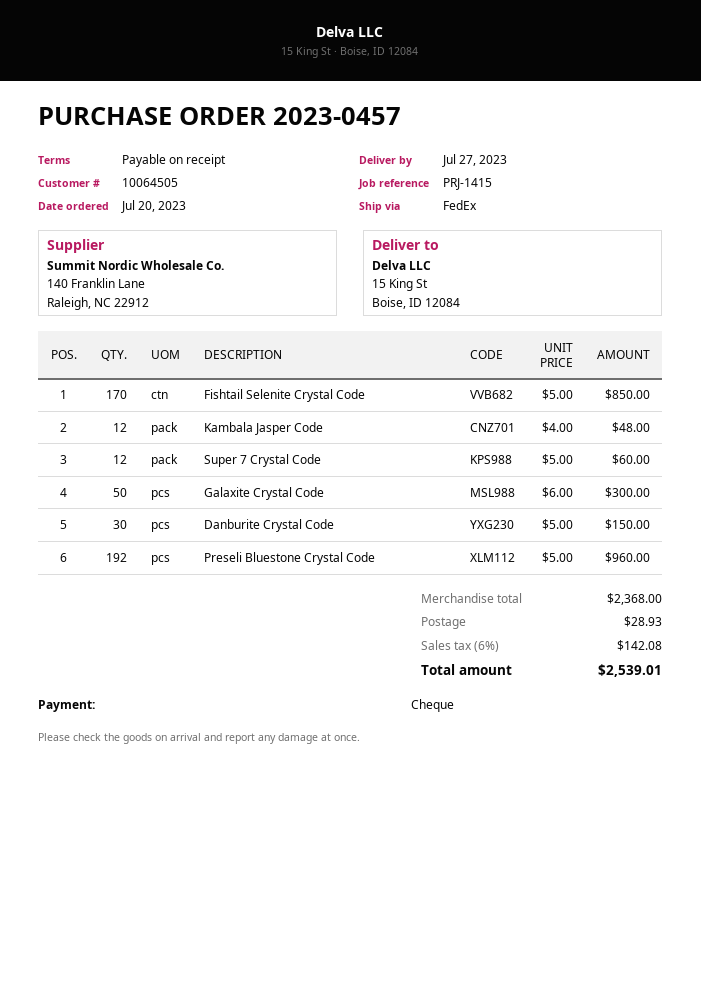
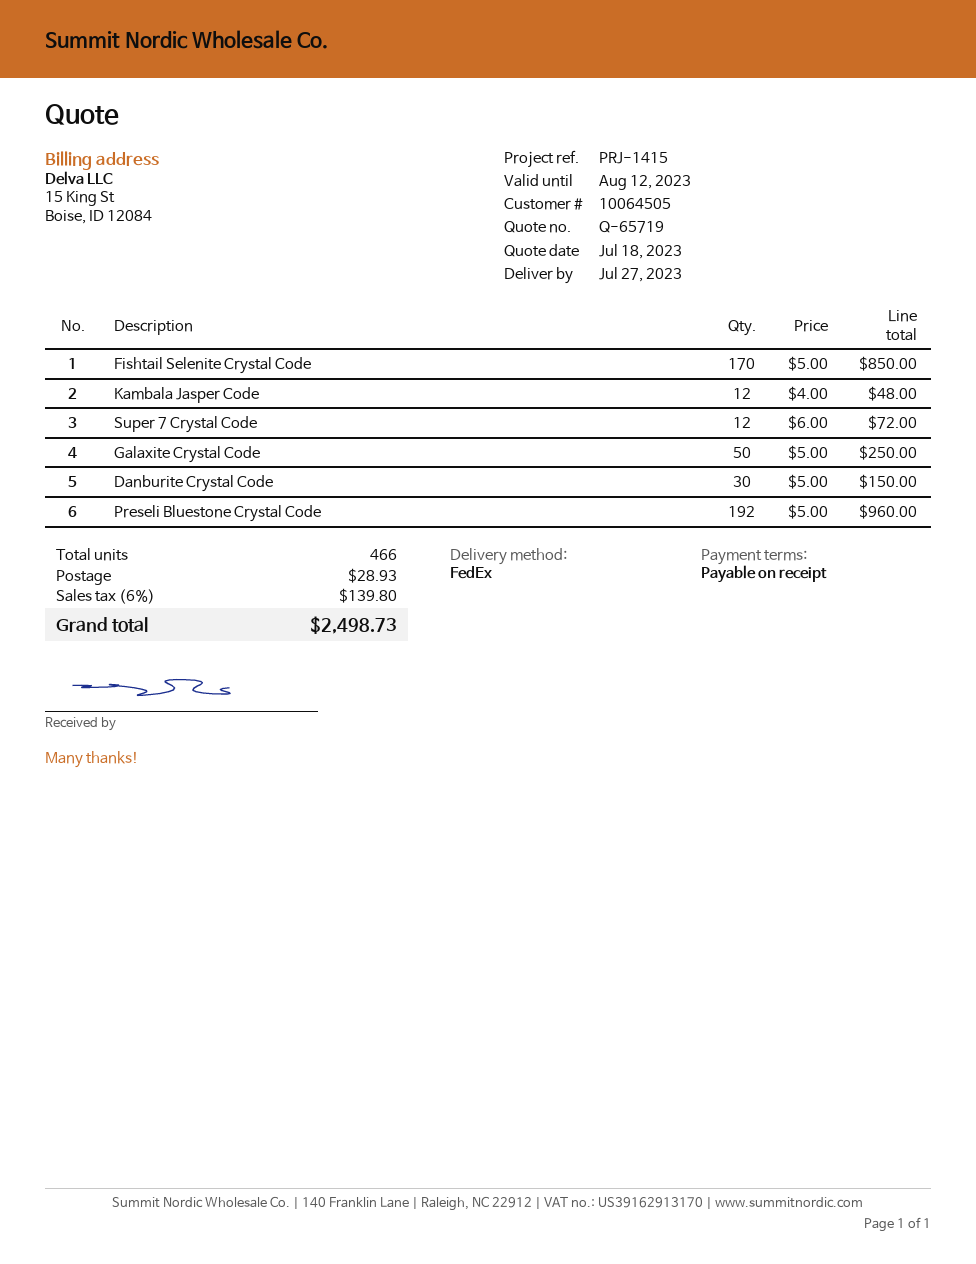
Super 7 Crystal Code: 12 x 5.00 = 60.00 -> 12 x 6.00 = 72.00
Galaxite Crystal Code: 50 x 6.00 = 300.00 -> 50 x 5.00 = 250.00
tax: 6% = 142.08 -> 6% = 139.80
total: 2539.01 -> 2498.73

